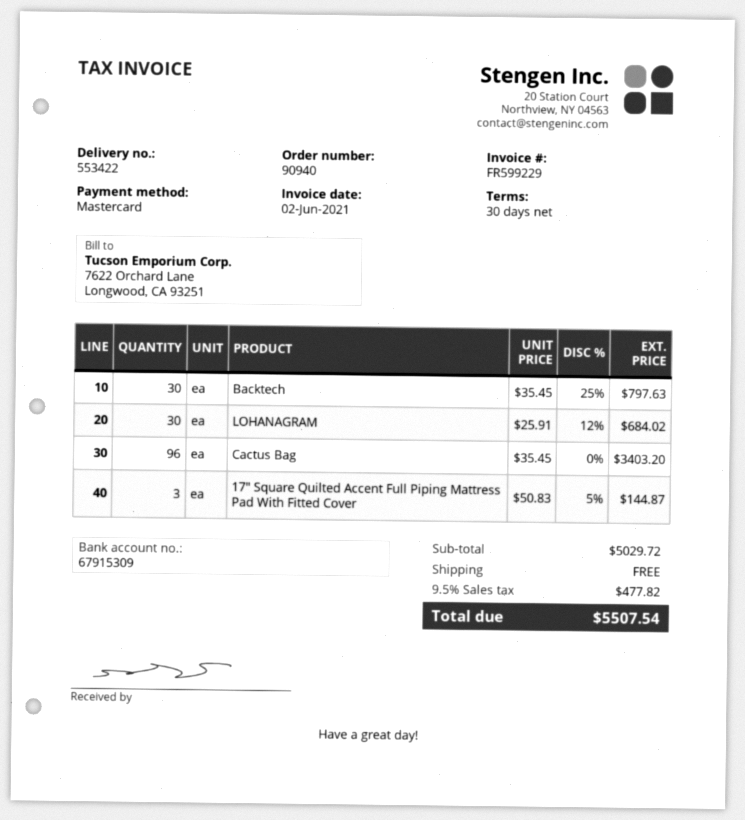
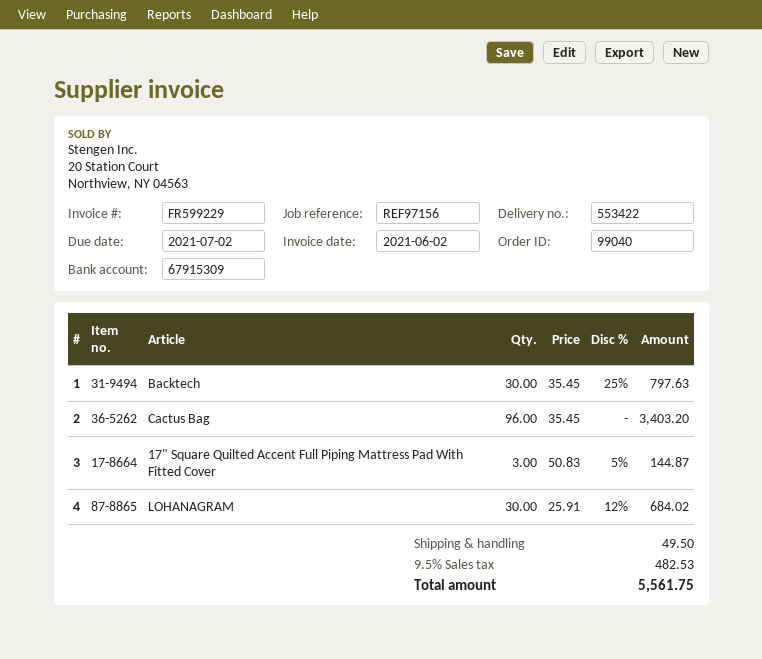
order number: 90940 -> 99040
shipping: 0.00 -> 49.50
tax: 9.5% = 477.82 -> 9.5% = 482.53
total: 5507.54 -> 5561.75

